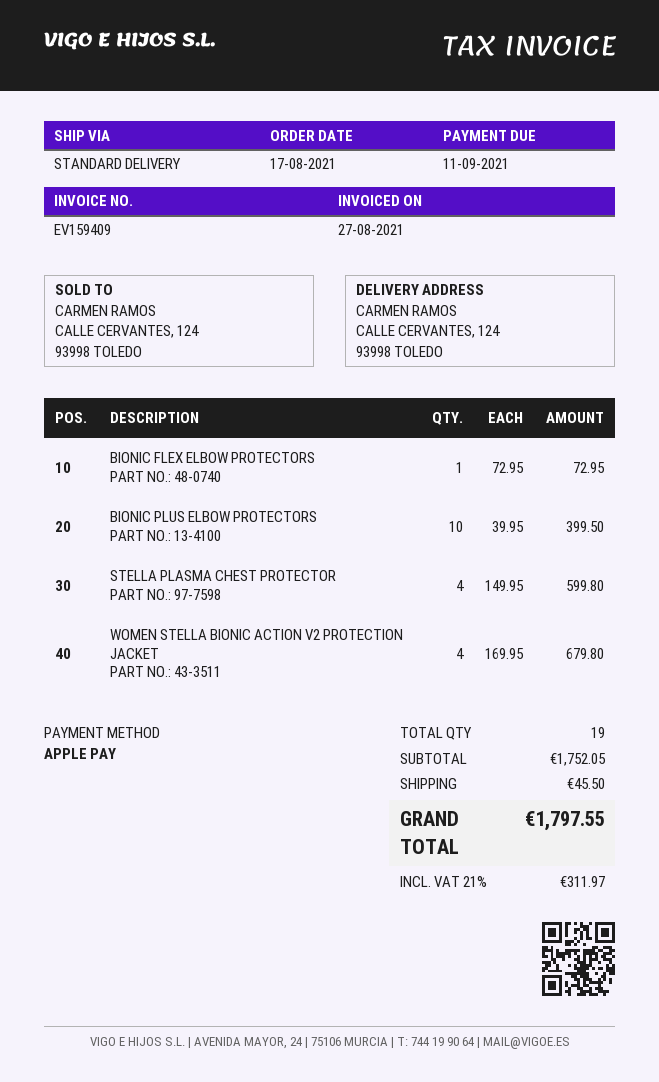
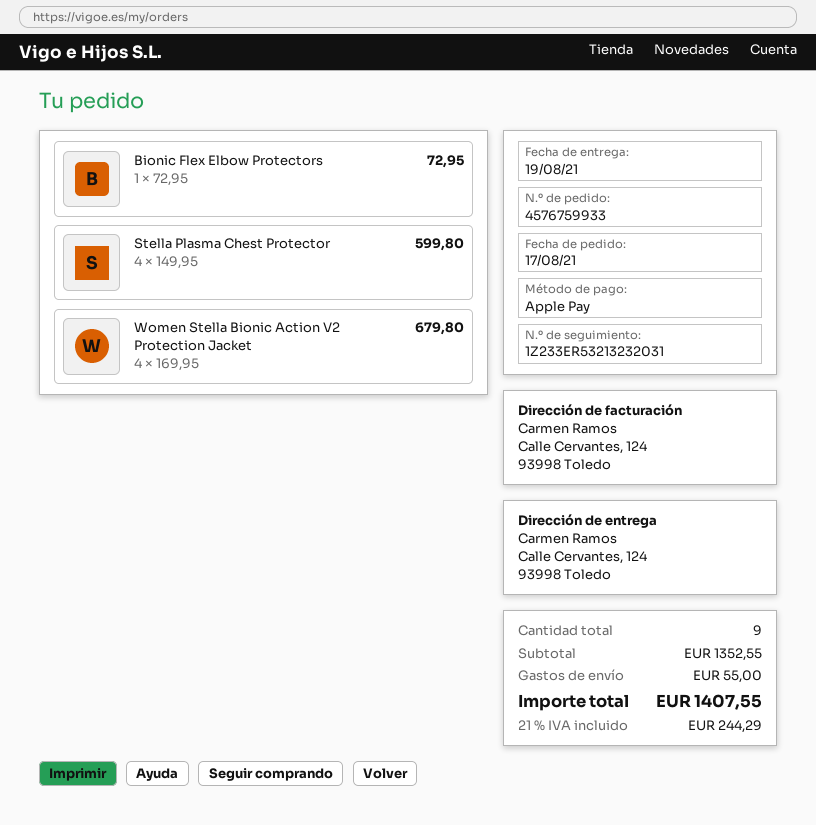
BIONIC PLUS ELBOW PROTECTORS: 10 x 39.95 = 399.50 -> none
total quantity: 19 -> 9
subtotal: 1752.05 -> 1352.55
shipping: 45.50 -> 55.00
tax: 21% = 311.97 -> 21% = 244.29
total: 1797.55 -> 1407.55

